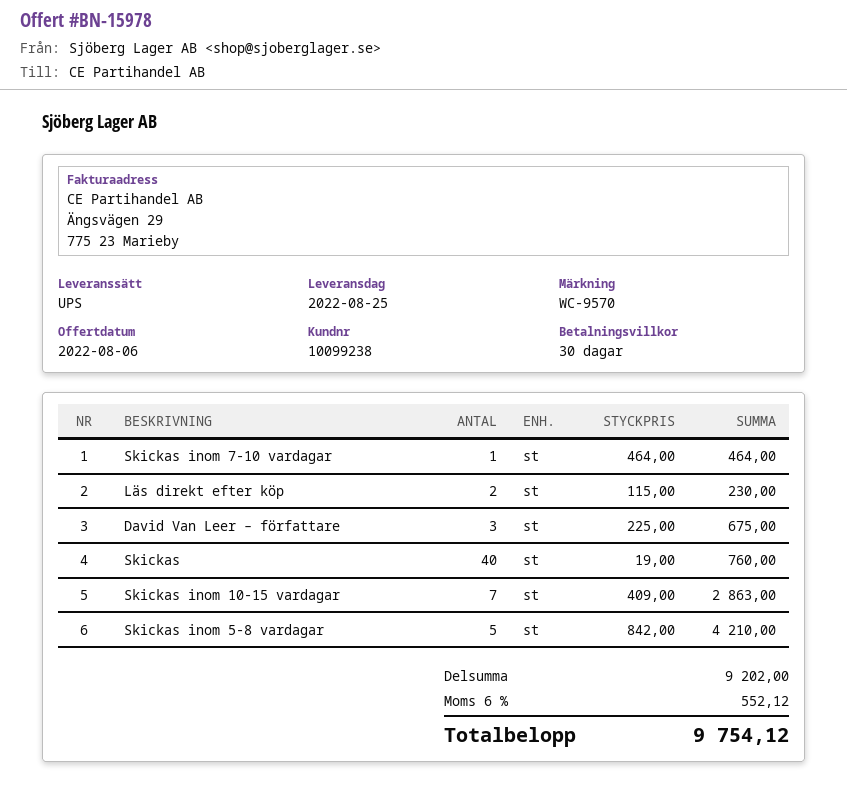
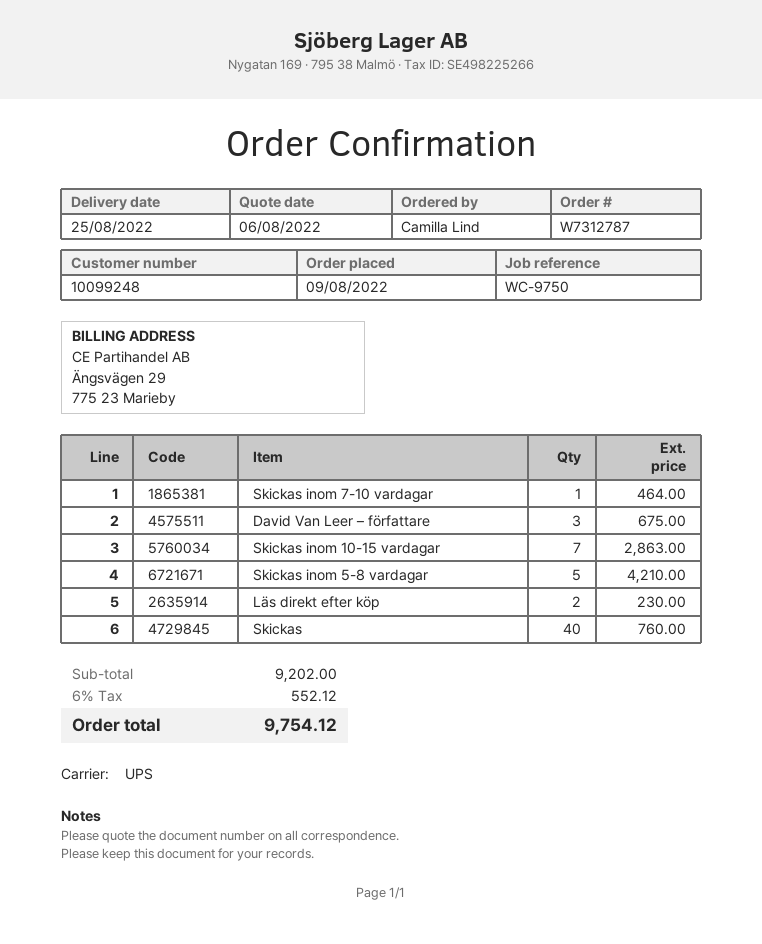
customer number: 10099238 -> 10099248
reference: WC-9570 -> WC-9750

